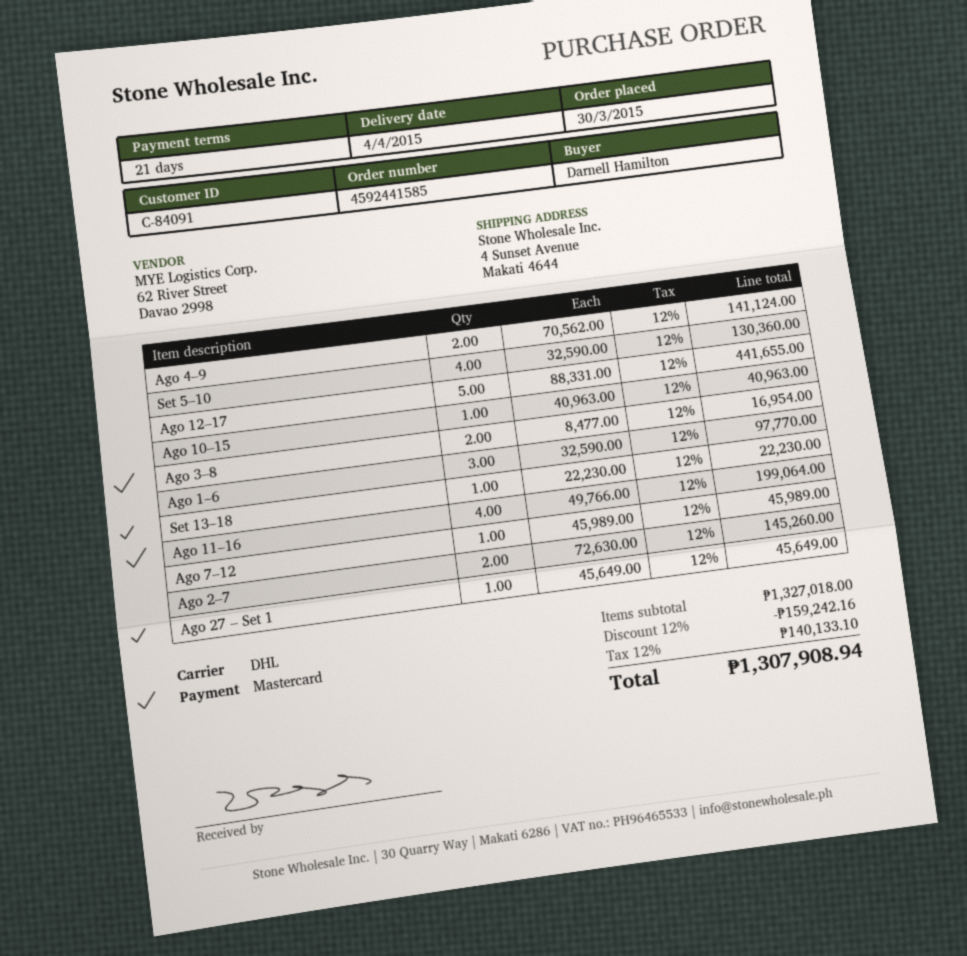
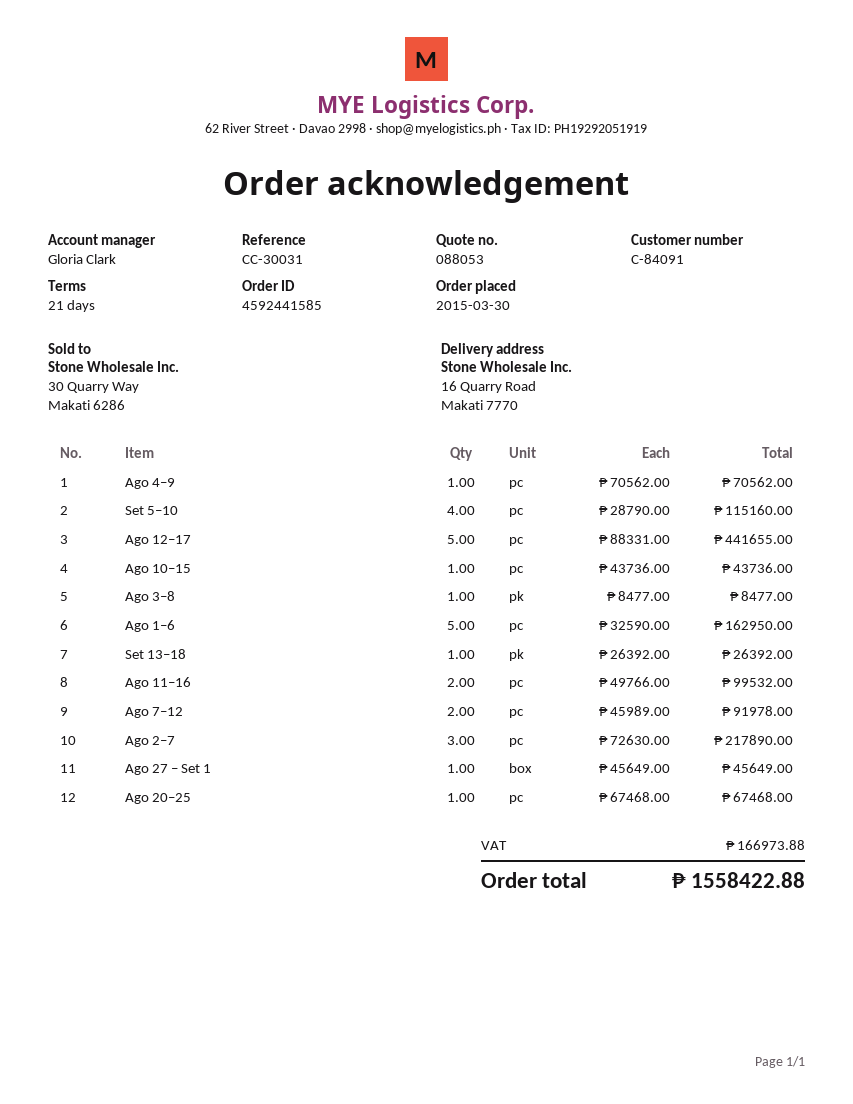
ship to: 4 Sunset Avenue, Makati 4644 -> 16 Quarry Road, Makati 7770
Ago 4–9: 2 x 70562.00 = 141124.00 -> 1 x 70562.00 = 70562.00
Set 5–10: 4 x 32590.00 = 130360.00 -> 4 x 28790.00 = 115160.00
Ago 10–15: 1 x 40963.00 = 40963.00 -> 1 x 43736.00 = 43736.00
Ago 3–8: 2 x 8477.00 = 16954.00 -> 1 x 8477.00 = 8477.00
Ago 1–6: 3 x 32590.00 = 97770.00 -> 5 x 32590.00 = 162950.00
Set 13–18: 1 x 22230.00 = 22230.00 -> 1 x 26392.00 = 26392.00
Ago 11–16: 4 x 49766.00 = 199064.00 -> 2 x 49766.00 = 99532.00
Ago 7–12: 1 x 45989.00 = 45989.00 -> 2 x 45989.00 = 91978.00
Ago 2–7: 2 x 72630.00 = 145260.00 -> 3 x 72630.00 = 217890.00
Ago 20–25: none -> 1 x 67468.00 = 67468.00
discount: 12% = 159242.16 -> none
tax: 140133.10 -> 166973.88
total: 1307908.94 -> 1558422.88

